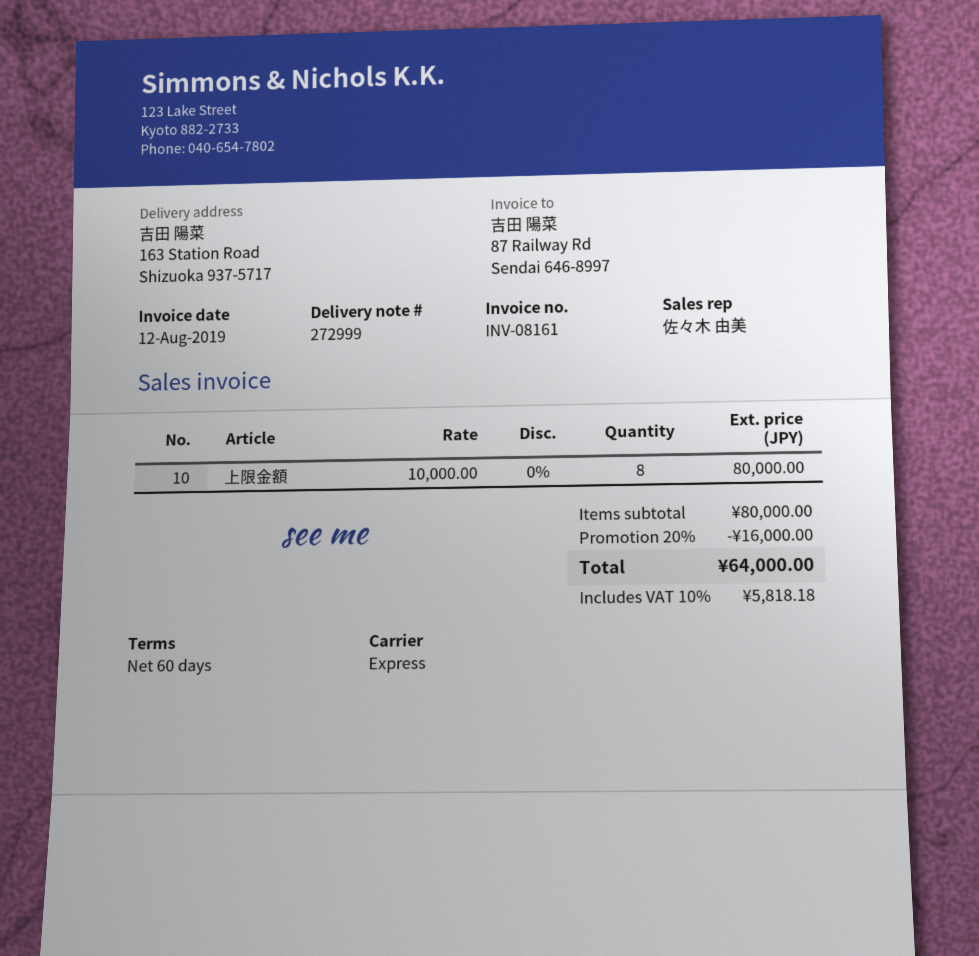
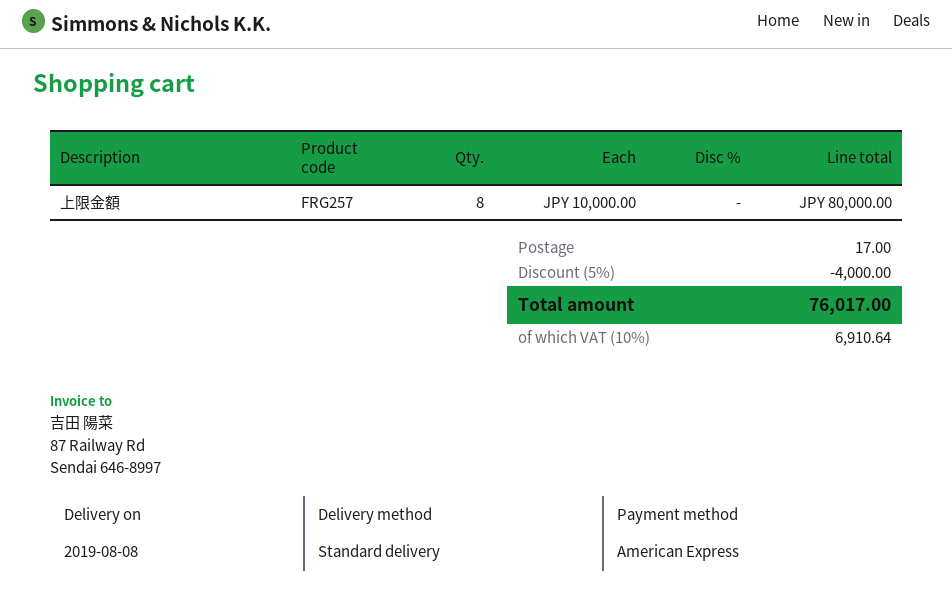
shipping method: express -> standard
discount: 20% = 16000.00 -> 5% = 4000.00
shipping: none -> 17.00
tax: 10% = 5818.18 -> 10% = 6910.64
total: 64000.00 -> 76017.00

